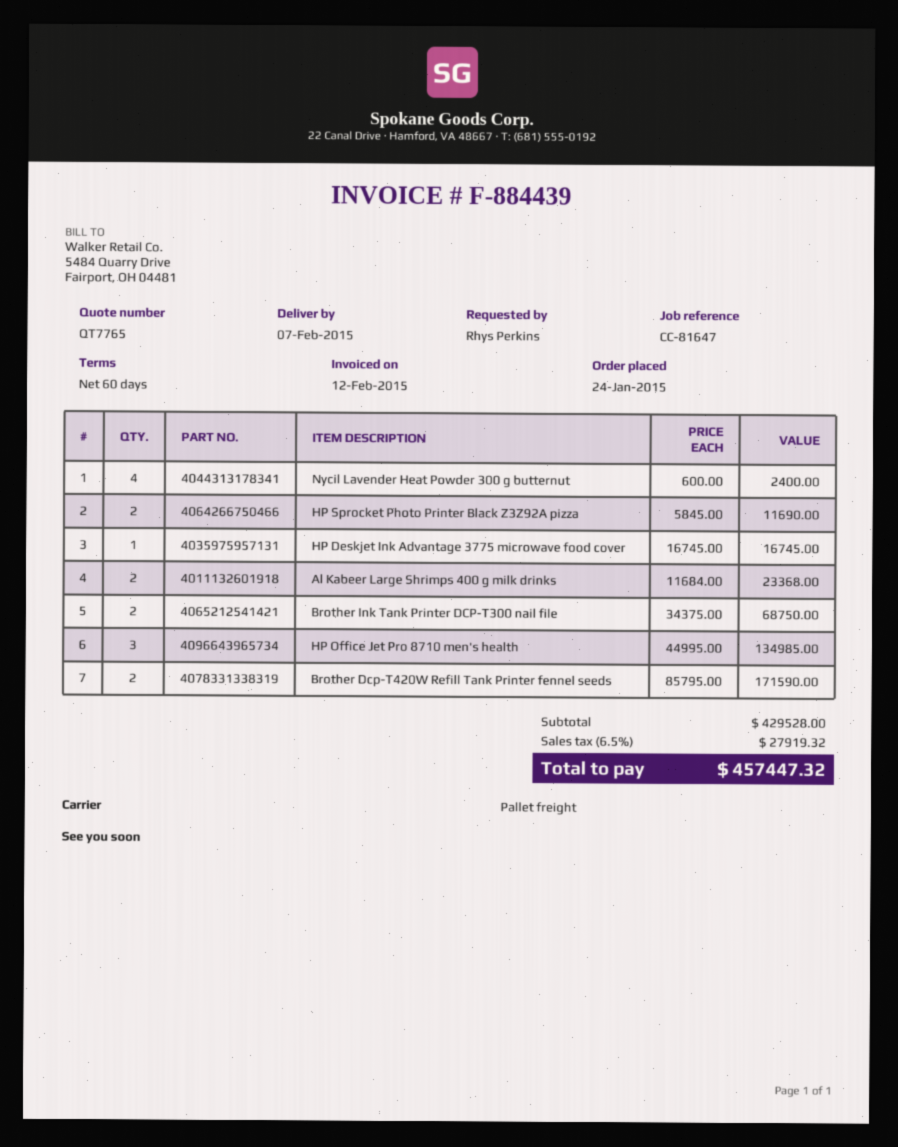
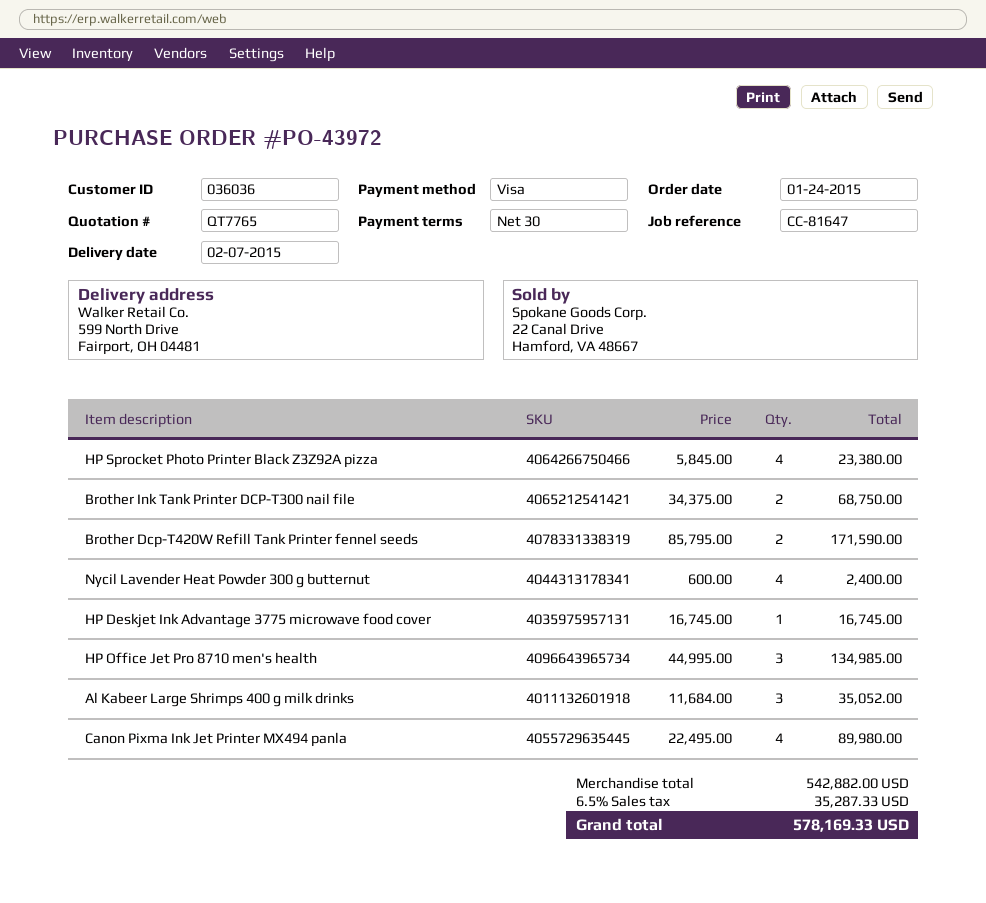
payment terms: 60 days -> 30 days
HP Sprocket Photo Printer Black Z3Z92A pizza: 2 x 5845.00 = 11690.00 -> 4 x 5845.00 = 23380.00
Al Kabeer Large Shrimps 400 g milk drinks: 2 x 11684.00 = 23368.00 -> 3 x 11684.00 = 35052.00
Canon Pixma Ink Jet Printer MX494 panla: none -> 4 x 22495.00 = 89980.00
subtotal: 429528.00 -> 542882.00
tax: 6.5% = 27919.32 -> 6.5% = 35287.33
total: 457447.32 -> 578169.33

